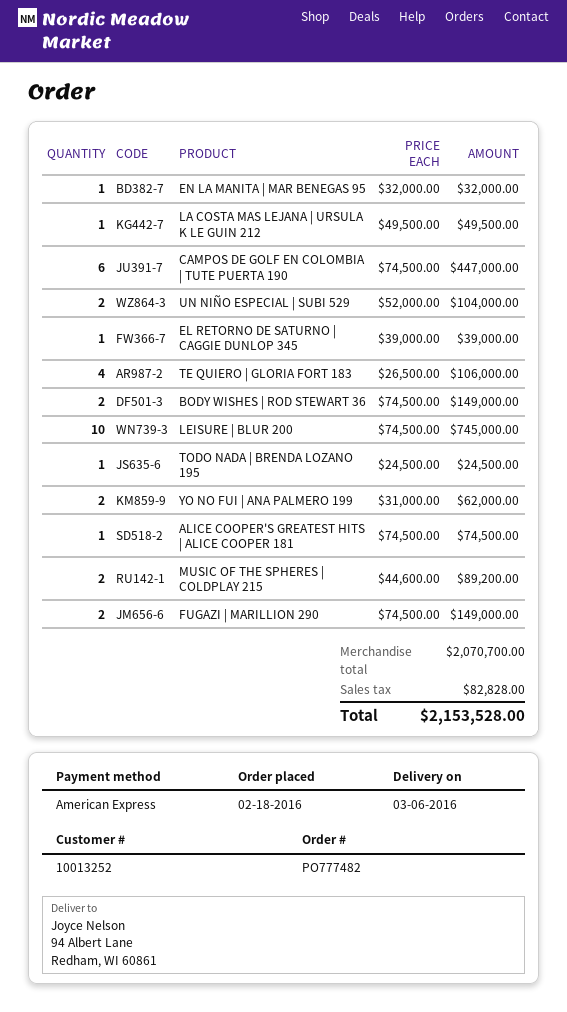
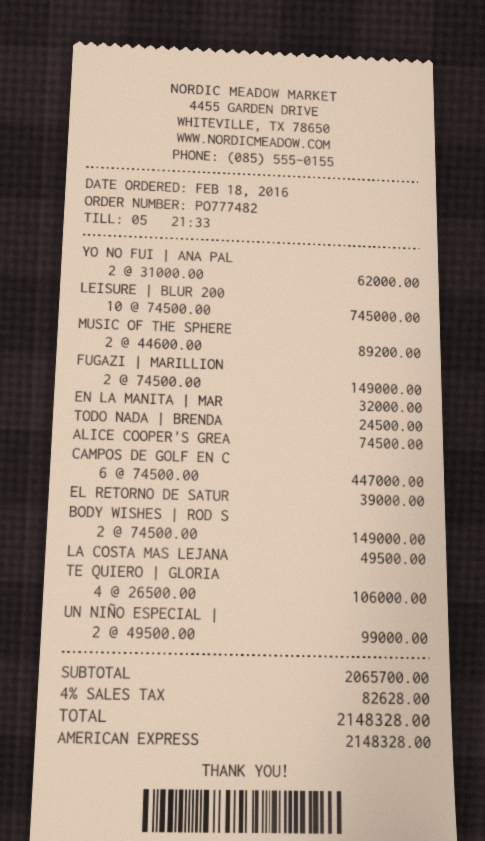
UN NIÑO ESPECIAL | SUBI 529: 2 x 52000.00 = 104000.00 -> 2 x 49500.00 = 99000.00
subtotal: 2070700.00 -> 2065700.00
tax: 82828.00 -> 82628.00
total: 2153528.00 -> 2148328.00

